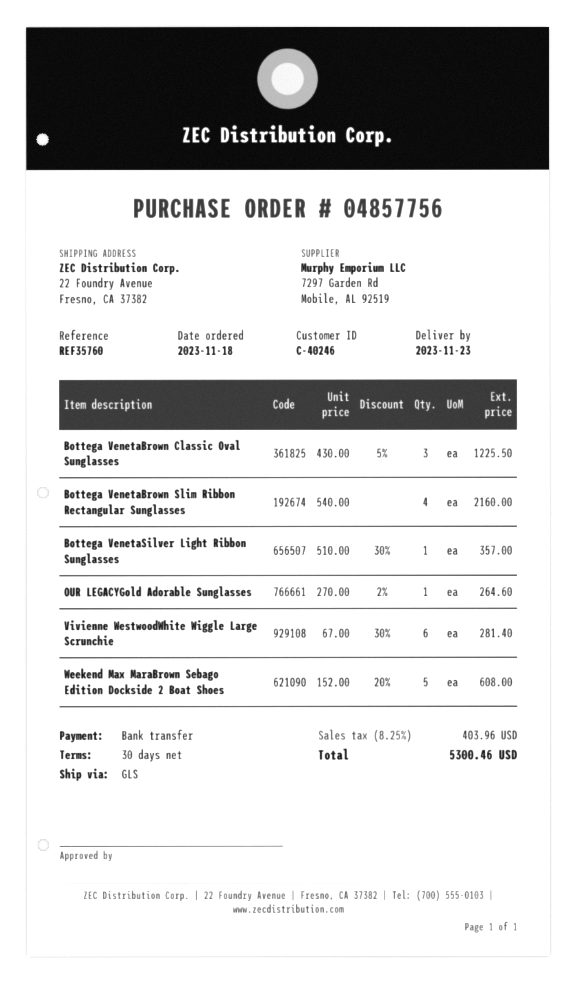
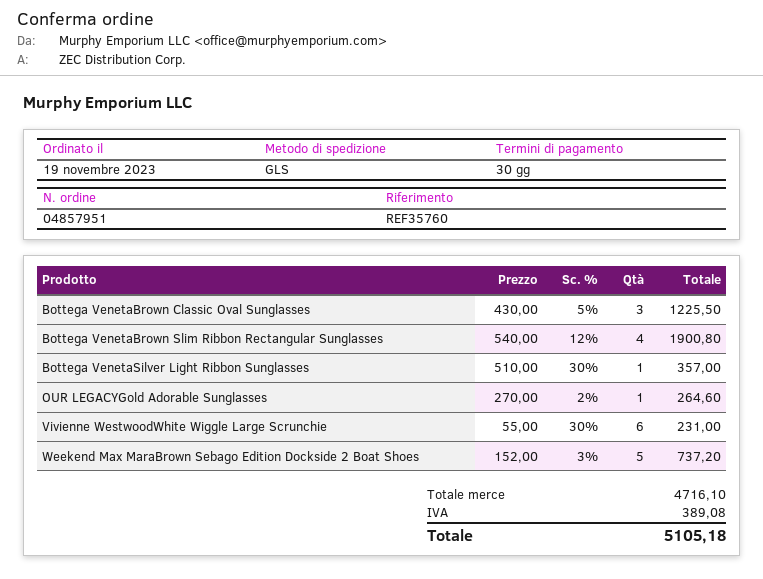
order number: 04857756 -> 04857951
order date: 2023-11-18 -> 2023-11-19
Bottega VenetaBrown Slim Ribbon Rectangular Sunglasses: 4 x 540.00 = 2160.00 -> 4 x 540.00 - 12% = 1900.80
Vivienne WestwoodWhite Wiggle Large Scrunchie: 6 x 67.00 - 30% = 281.40 -> 6 x 55.00 - 30% = 231.00
Weekend Max MaraBrown Sebago Edition Dockside 2 Boat Shoes: 5 x 152.00 - 20% = 608.00 -> 5 x 152.00 - 3% = 737.20
tax: 403.96 -> 389.08
total: 5300.46 -> 5105.18

